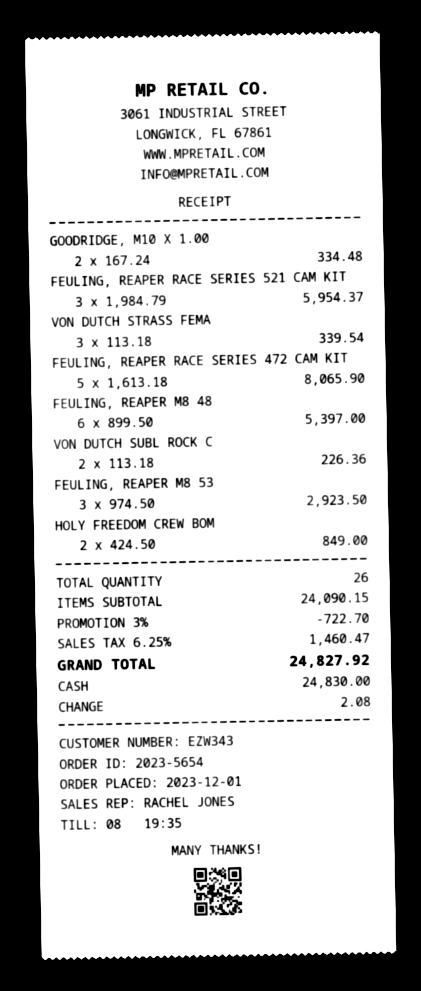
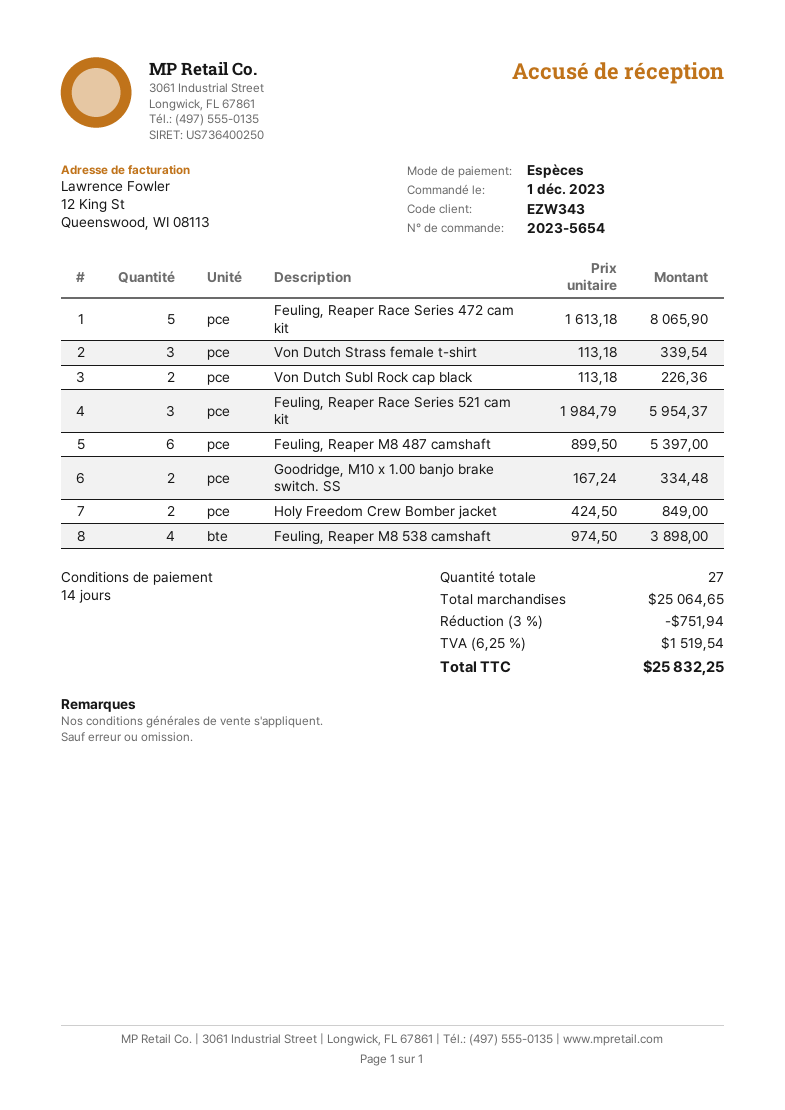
FEULING, REAPER M8 53: 3 x 974.50 = 2923.50 -> 4 x 974.50 = 3898.00
total quantity: 26 -> 27
subtotal: 24090.15 -> 25064.65
discount: 3% = 722.70 -> 3% = 751.94
tax: 6.25% = 1460.47 -> 6.25% = 1519.54
total: 24827.92 -> 25832.25

